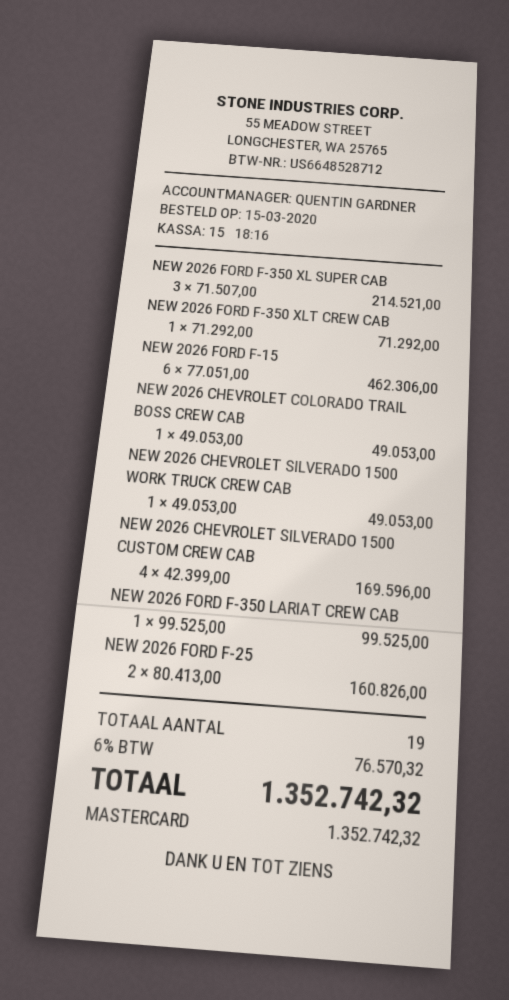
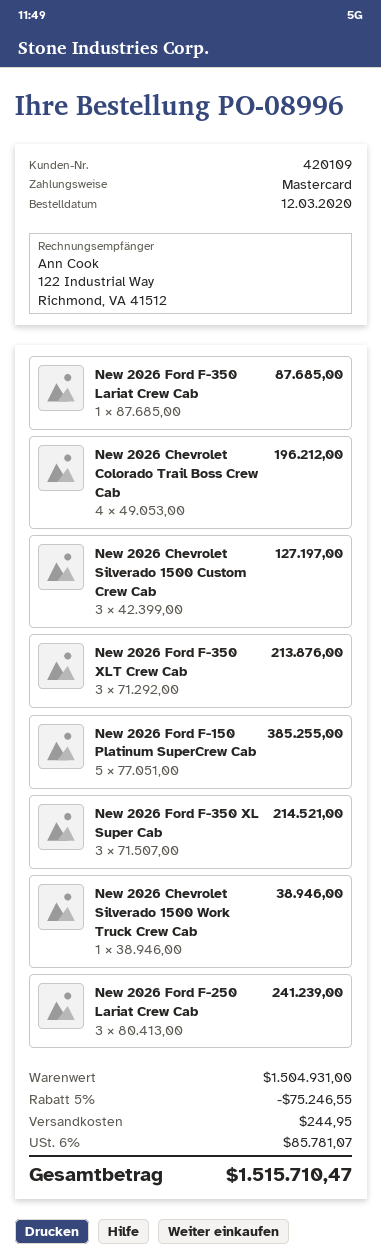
order date: 2020-03-15 -> 2020-03-12
NEW 2026 FORD F-350 XLT CREW CAB: 1 x 71292.00 = 71292.00 -> 3 x 71292.00 = 213876.00
NEW 2026 FORD F-15: 6 x 77051.00 = 462306.00 -> 5 x 77051.00 = 385255.00
NEW 2026 CHEVROLET COLORADO TRAIL BOSS CREW CAB: 1 x 49053.00 = 49053.00 -> 4 x 49053.00 = 196212.00
NEW 2026 CHEVROLET SILVERADO 1500 WORK TRUCK CREW CAB: 1 x 49053.00 = 49053.00 -> 1 x 38946.00 = 38946.00
NEW 2026 CHEVROLET SILVERADO 1500 CUSTOM CREW CAB: 4 x 42399.00 = 169596.00 -> 3 x 42399.00 = 127197.00
NEW 2026 FORD F-350 LARIAT CREW CAB: 1 x 99525.00 = 99525.00 -> 1 x 87685.00 = 87685.00
NEW 2026 FORD F-25: 2 x 80413.00 = 160826.00 -> 3 x 80413.00 = 241239.00
discount: none -> 5% = 75246.55
shipping: none -> 244.95
tax: 6% = 76570.32 -> 6% = 85781.07
total: 1352742.32 -> 1515710.47

